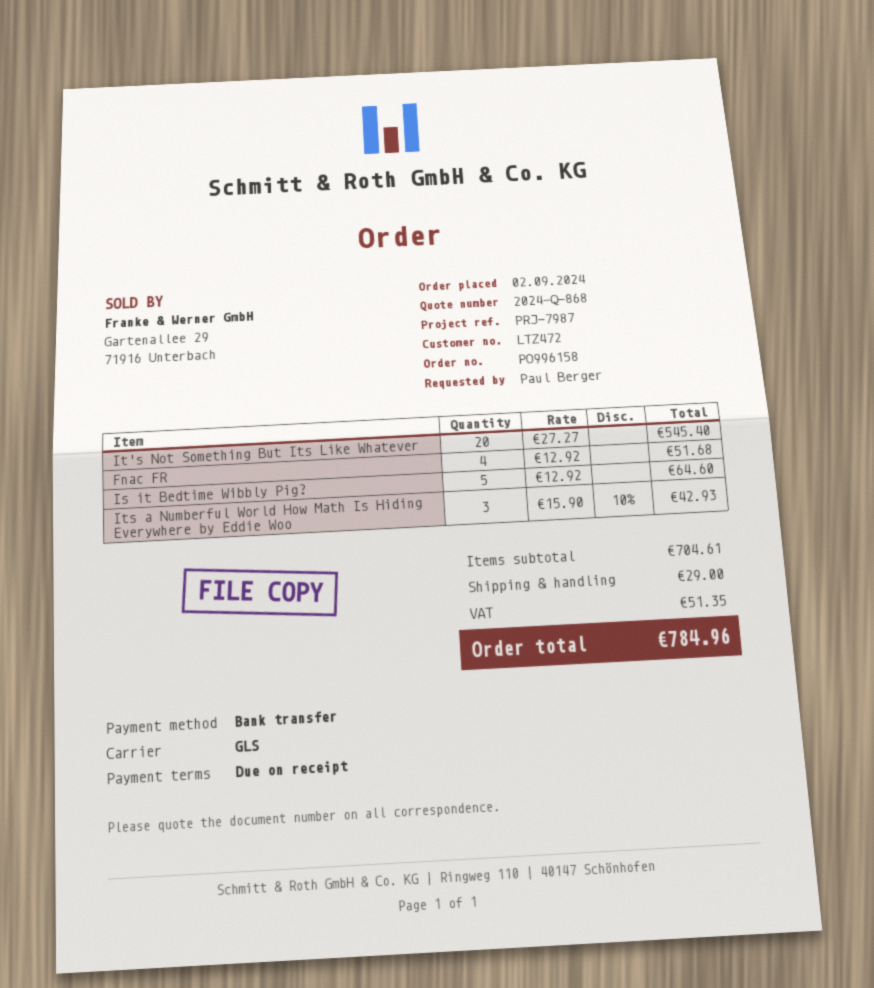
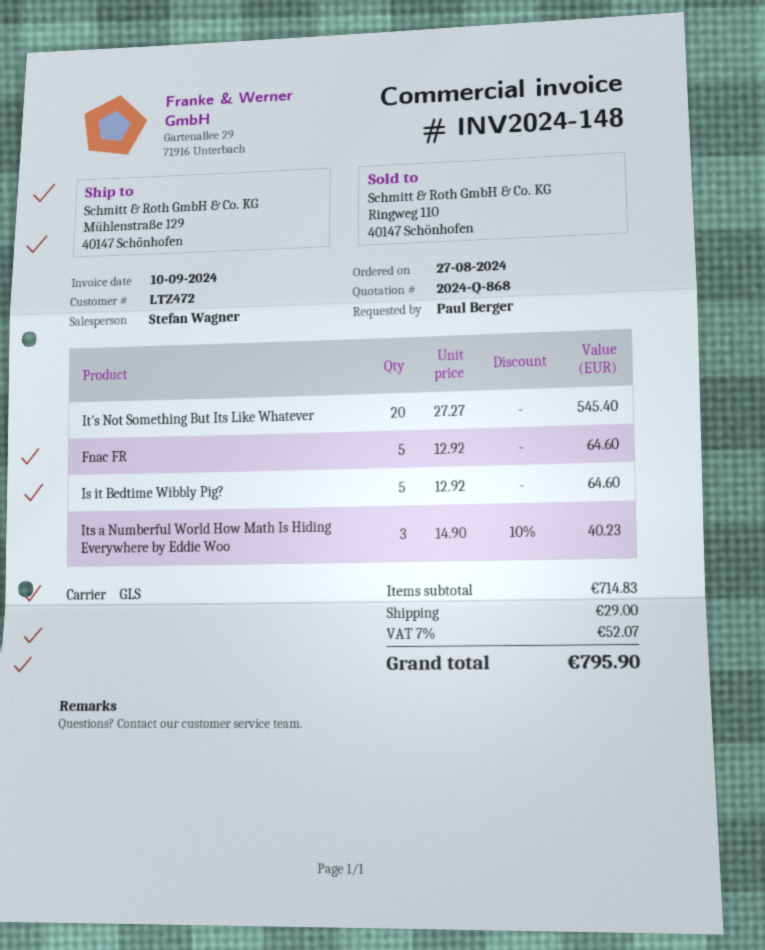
order date: 2024-09-02 -> 2024-08-27
Fnac FR: 4 x 12.92 = 51.68 -> 5 x 12.92 = 64.60
Its a Numberful World How Math Is Hiding Everywhere by Eddie Woo: 3 x 15.90 - 10% = 42.93 -> 3 x 14.90 - 10% = 40.23
subtotal: 704.61 -> 714.83
tax: 51.35 -> 52.07
total: 784.96 -> 795.90

